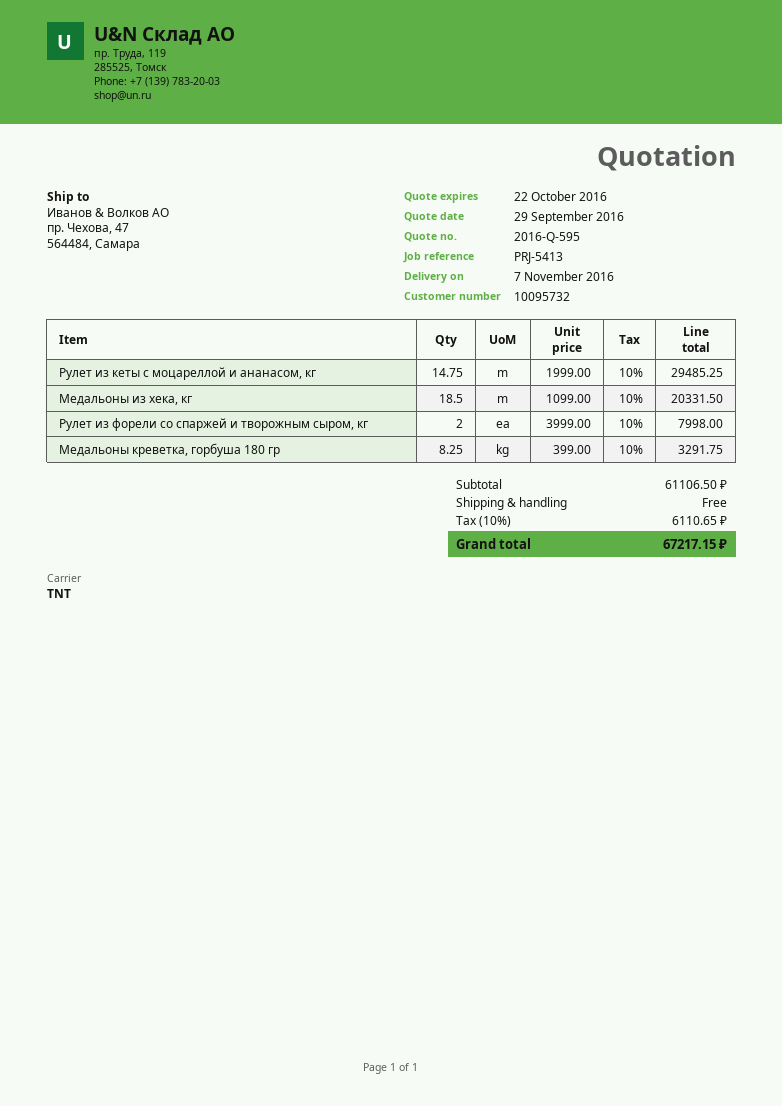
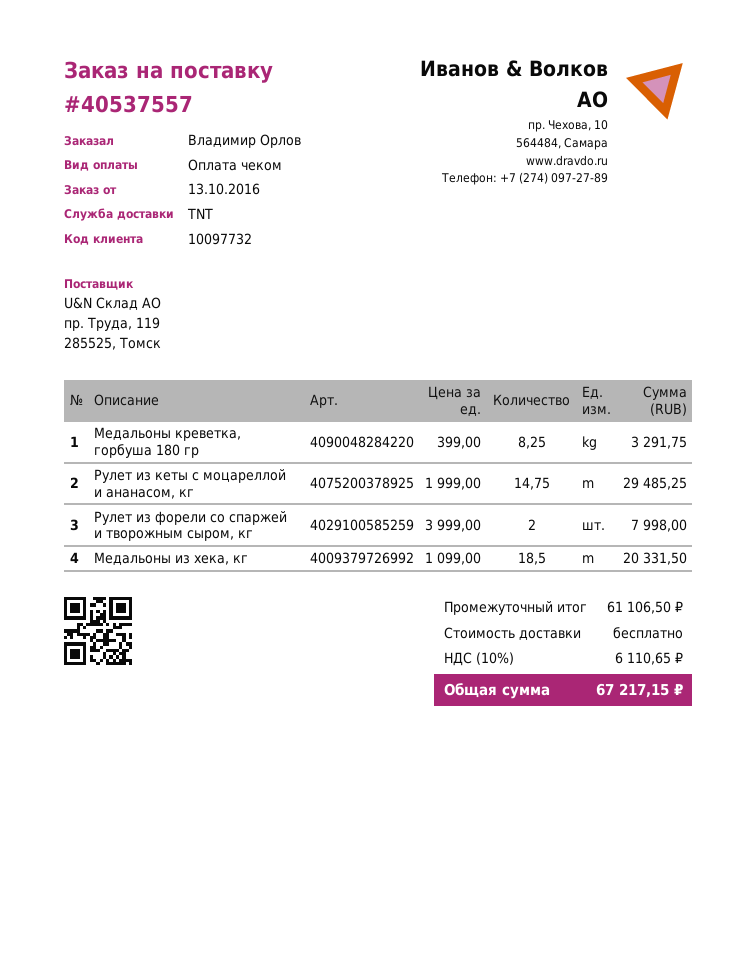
customer number: 10095732 -> 10097732

